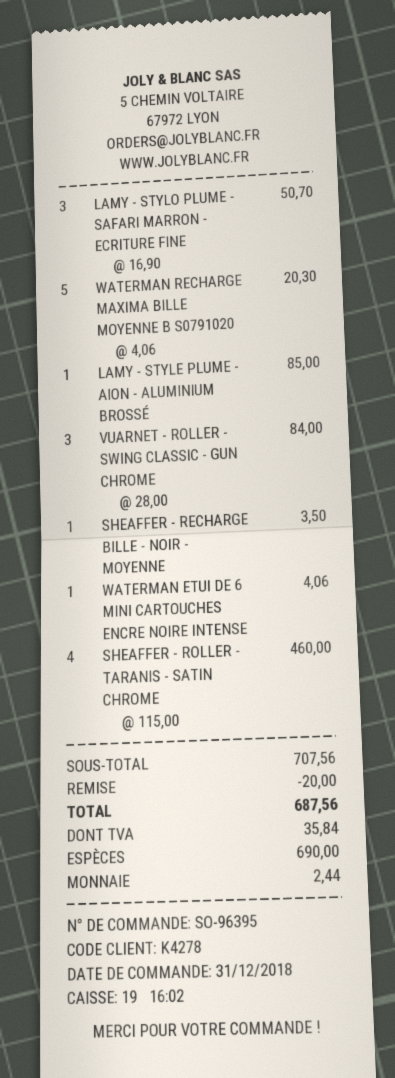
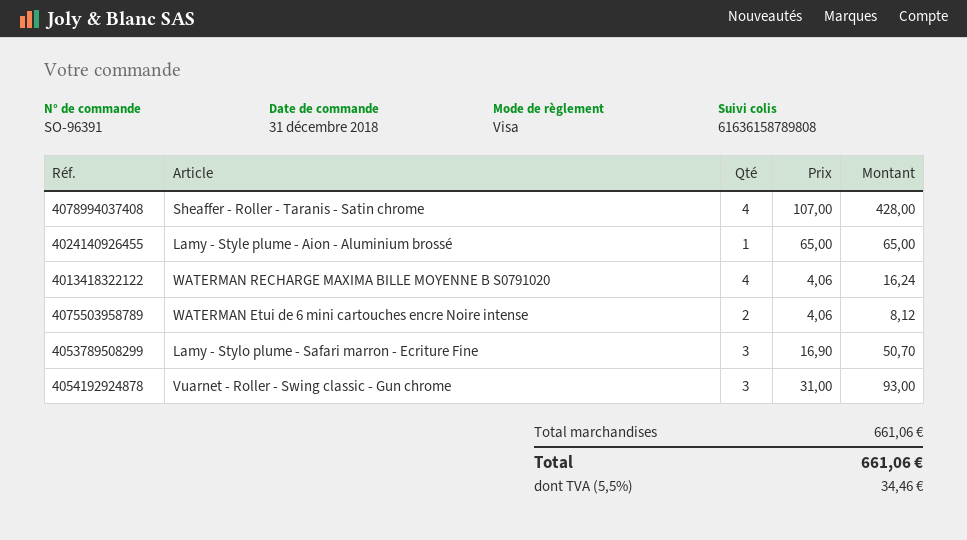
order number: SO-96395 -> SO-96391
payment method: cash -> Visa
WATERMAN RECHARGE MAXIMA BILLE MOYENNE B S0791020: 5 x 4.06 = 20.30 -> 4 x 4.06 = 16.24
LAMY - STYLE PLUME - AION - ALUMINIUM BROSSÉ: 1 x 85.00 = 85.00 -> 1 x 65.00 = 65.00
VUARNET - ROLLER - SWING CLASSIC - GUN CHROME: 3 x 28.00 = 84.00 -> 3 x 31.00 = 93.00
SHEAFFER - RECHARGE BILLE - NOIR - MOYENNE: 1 x 3.50 = 3.50 -> none
WATERMAN ETUI DE 6 MINI CARTOUCHES ENCRE NOIRE INTENSE: 1 x 4.06 = 4.06 -> 2 x 4.06 = 8.12
SHEAFFER - ROLLER - TARANIS - SATIN CHROME: 4 x 115.00 = 460.00 -> 4 x 107.00 = 428.00
subtotal: 707.56 -> 661.06
discount: 20.00 -> none
tax: 35.84 -> 34.46
total: 687.56 -> 661.06

